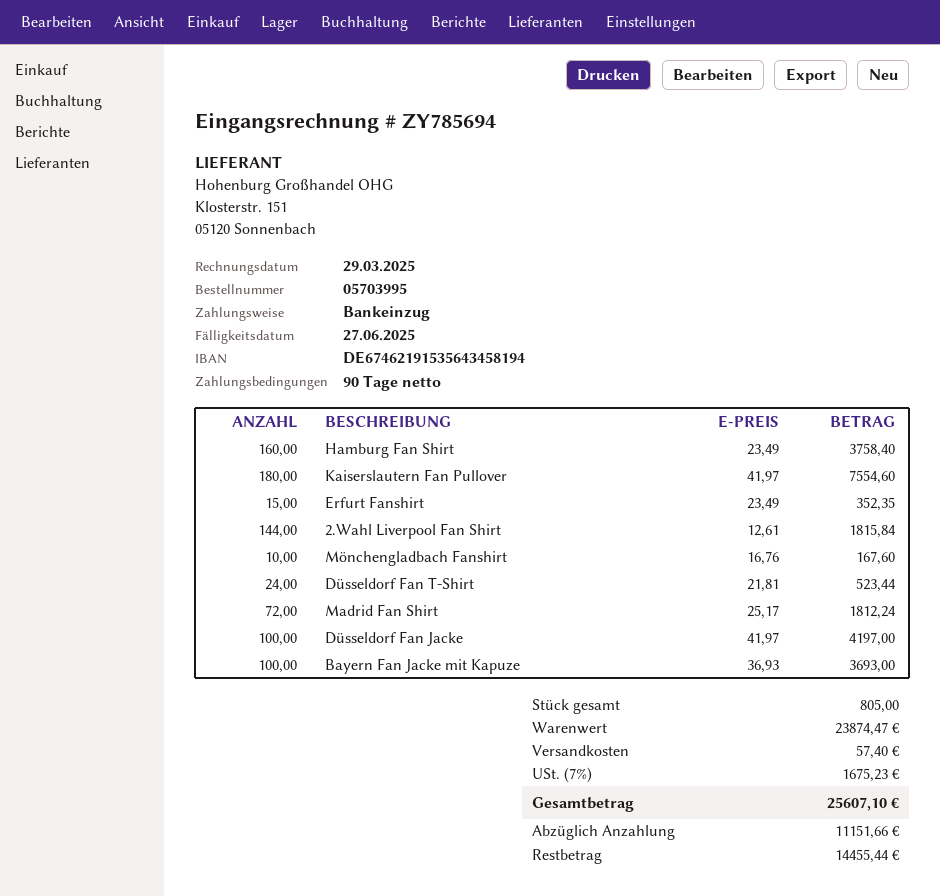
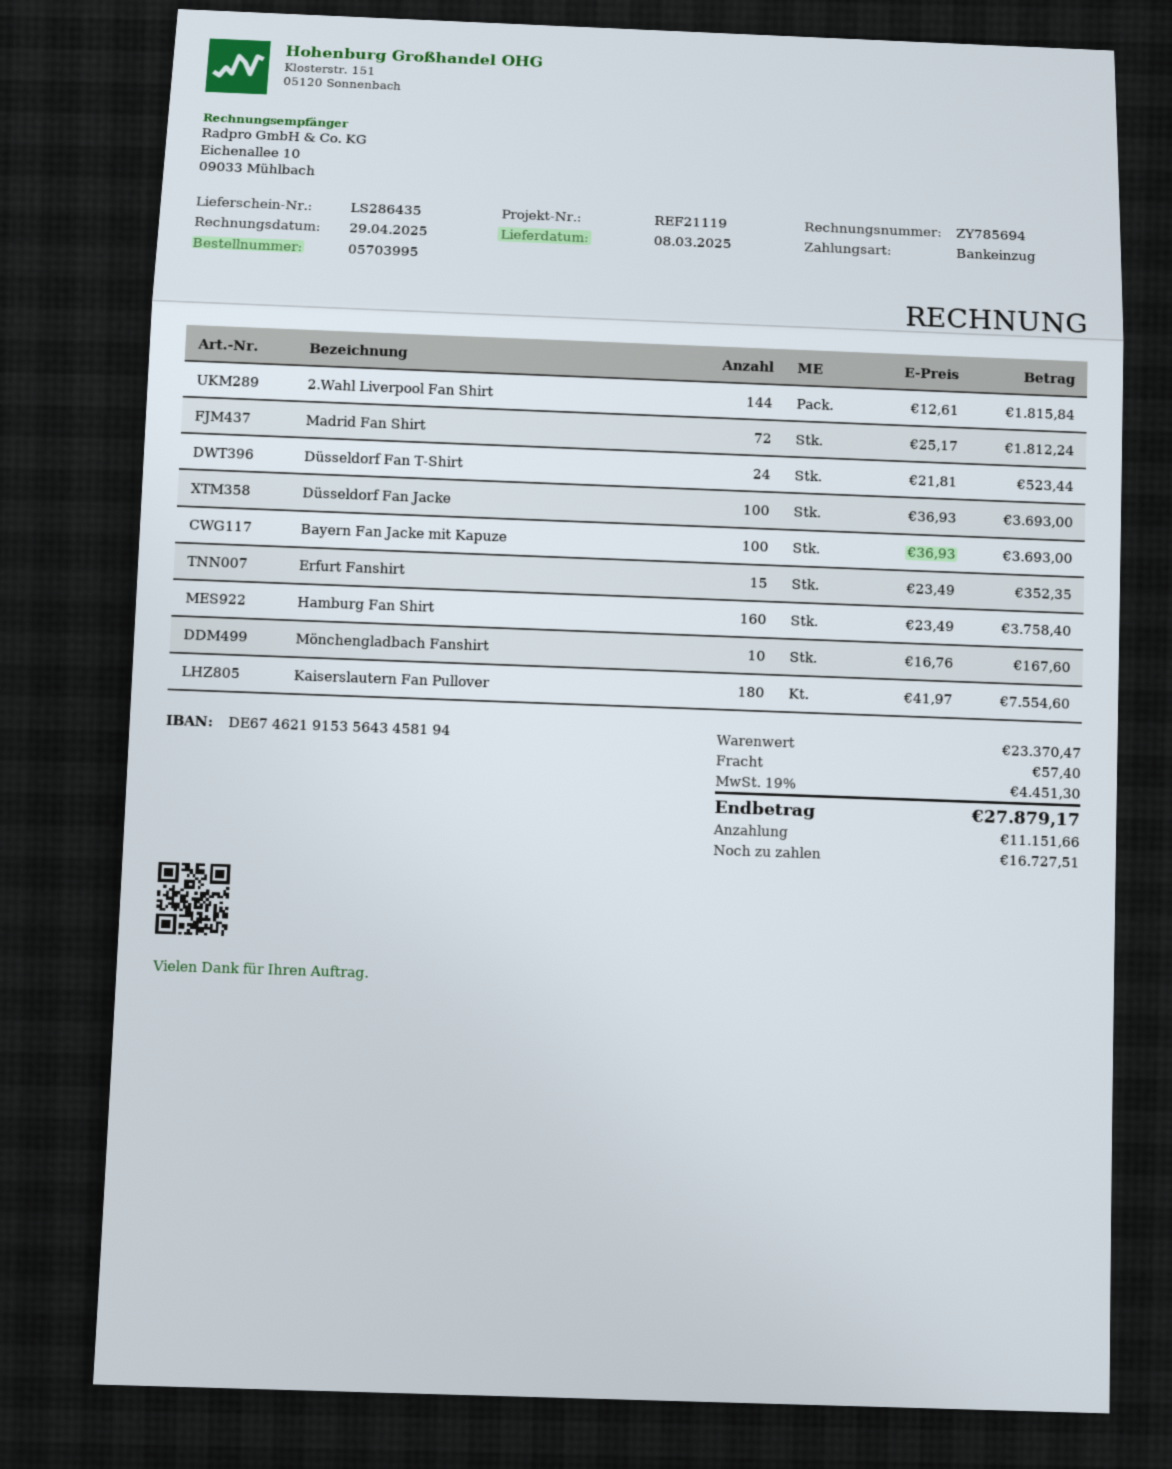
invoice date: 2025-03-29 -> 2025-04-29
Düsseldorf Fan Jacke: 100 x 41.97 = 4197.00 -> 100 x 36.93 = 3693.00
subtotal: 23874.47 -> 23370.47
tax: 7% = 1675.23 -> 19% = 4451.30
total: 25607.10 -> 27879.17
balance: 14455.44 -> 16727.51

